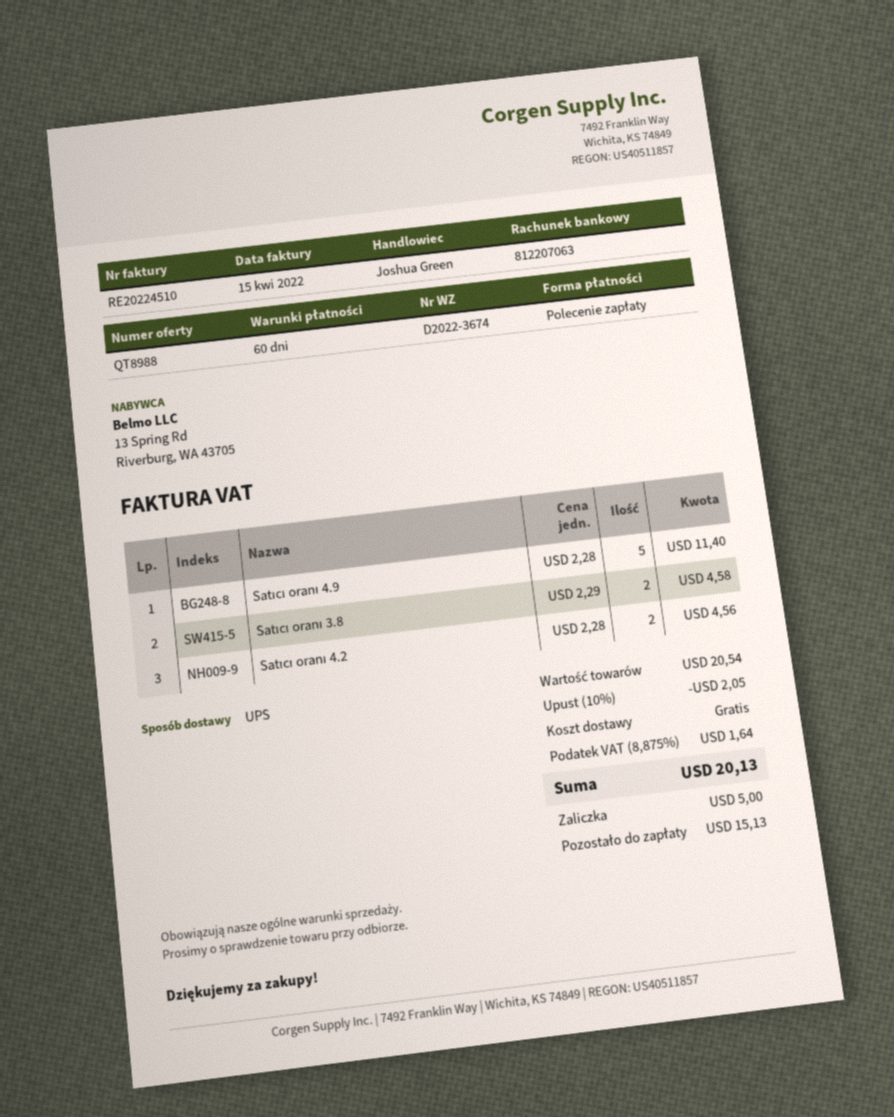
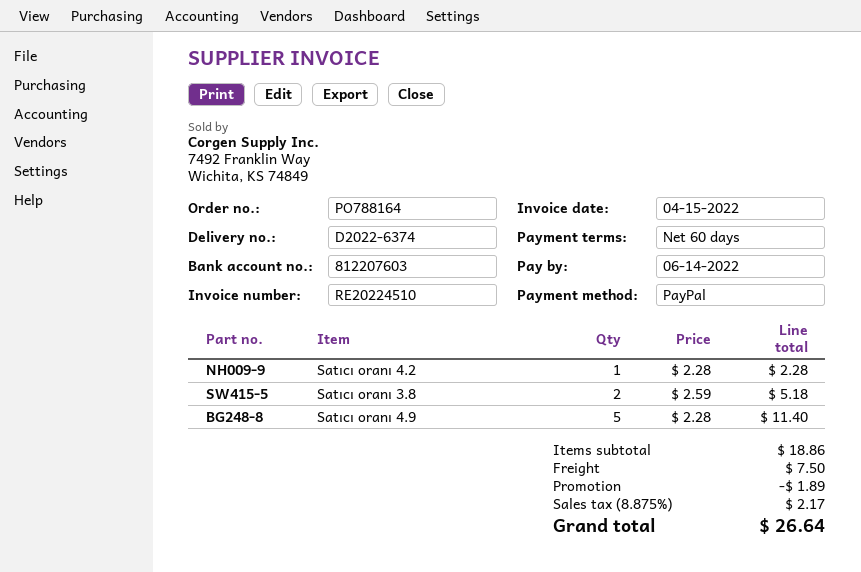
delivery note number: D2022-3674 -> D2022-6374
payment method: direct debit -> PayPal
bank account: 812207063 -> 812207603
Satıcı oranı 3.8: 2 x 2.29 = 4.58 -> 2 x 2.59 = 5.18
Satıcı oranı 4.2: 2 x 2.28 = 4.56 -> 1 x 2.28 = 2.28
subtotal: 20.54 -> 18.86
discount: 2.05 -> 1.89
shipping: 0.00 -> 7.50
tax: 8.875% = 1.64 -> 8.875% = 2.17
total: 20.13 -> 26.64

